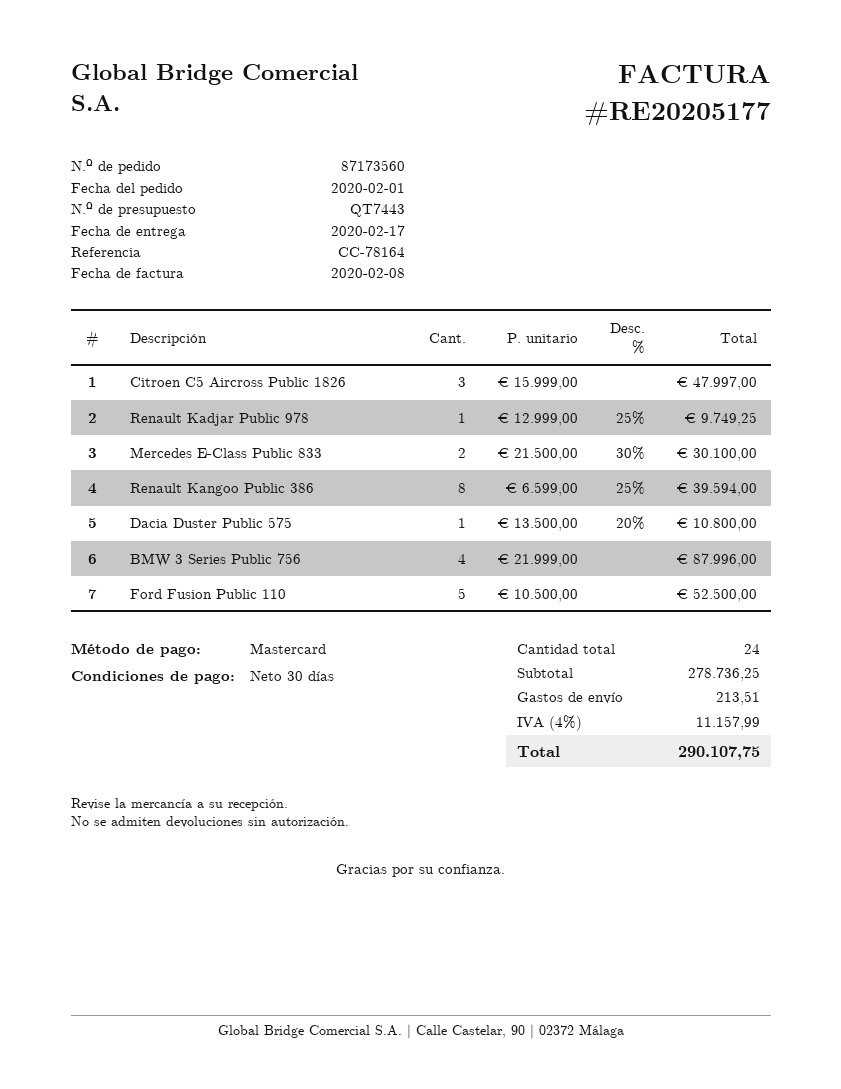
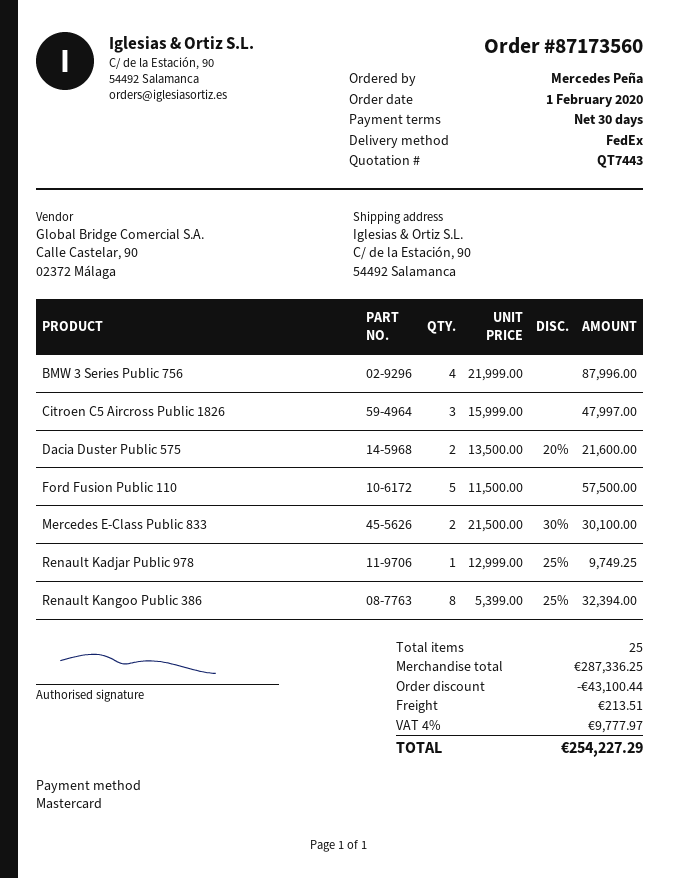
Renault Kangoo Public 386: 8 x 6599.00 - 25% = 39594.00 -> 8 x 5399.00 - 25% = 32394.00
Dacia Duster Public 575: 1 x 13500.00 - 20% = 10800.00 -> 2 x 13500.00 - 20% = 21600.00
Ford Fusion Public 110: 5 x 10500.00 = 52500.00 -> 5 x 11500.00 = 57500.00
total quantity: 24 -> 25
subtotal: 278736.25 -> 287336.25
discount: none -> 43100.44
tax: 4% = 11157.99 -> 4% = 9777.97
total: 290107.75 -> 254227.29

